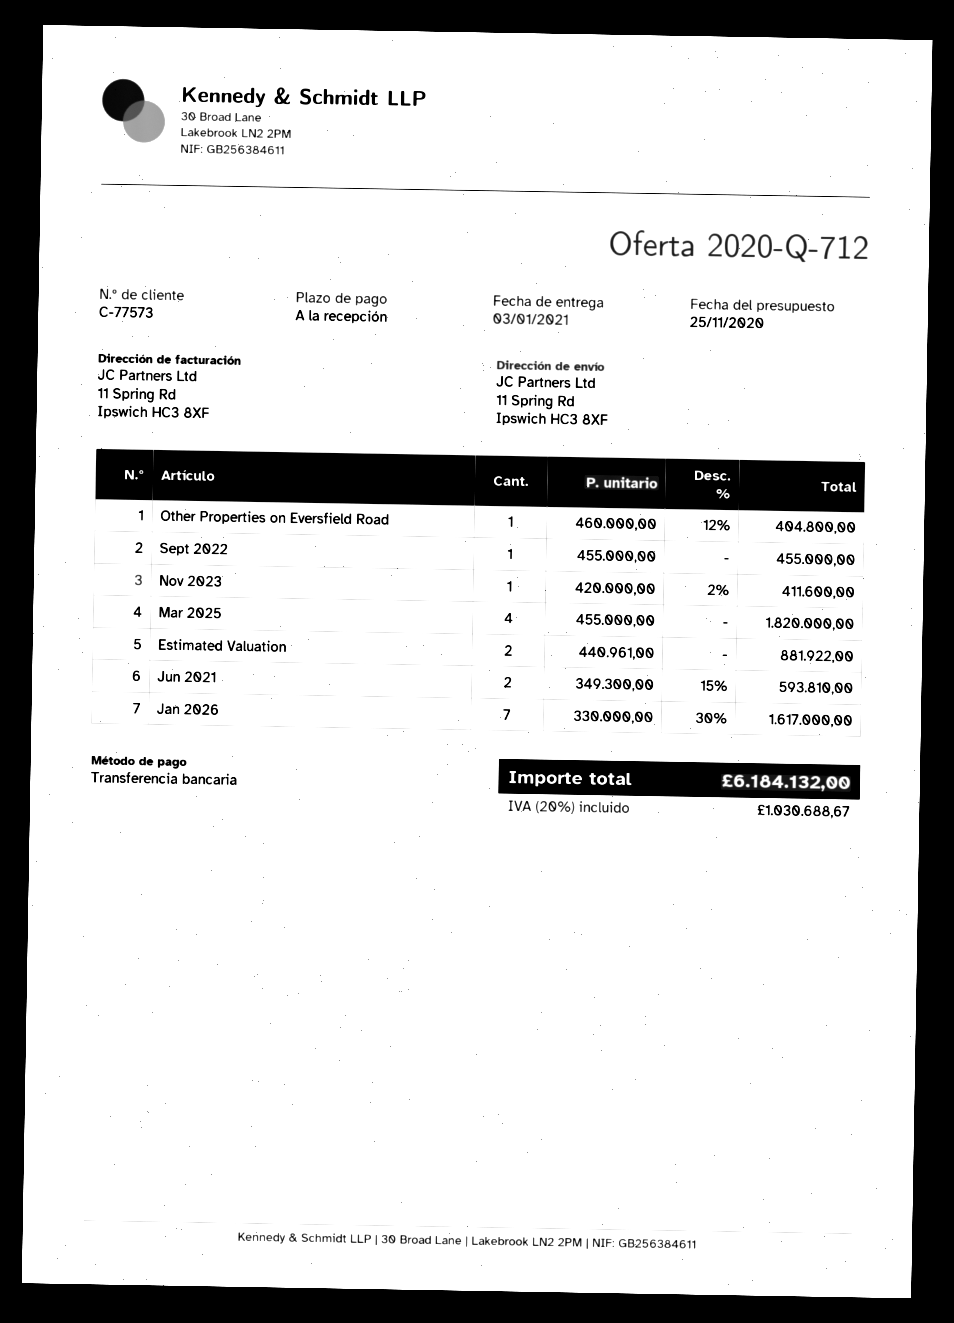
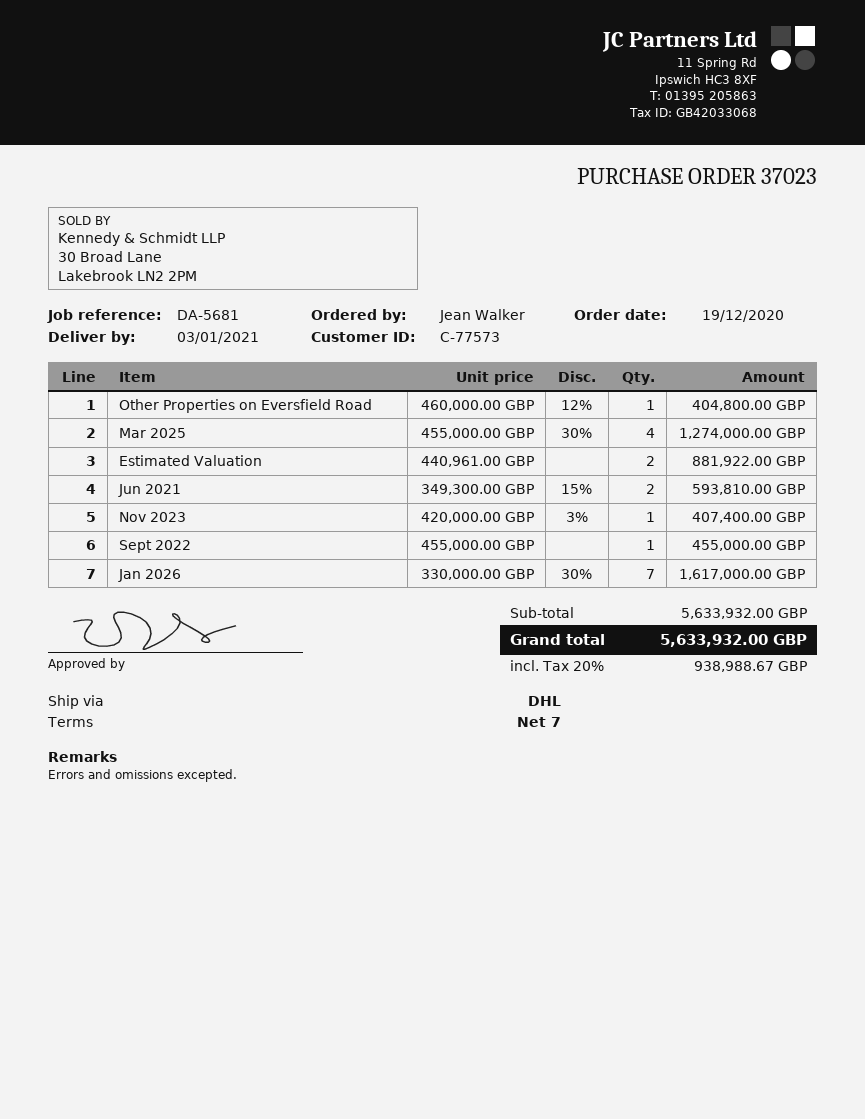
payment terms: on receipt -> 7 days
Nov 2023: 1 x 420000.00 - 2% = 411600.00 -> 1 x 420000.00 - 3% = 407400.00
Mar 2025: 4 x 455000.00 = 1820000.00 -> 4 x 455000.00 - 30% = 1274000.00
tax: 20% = 1030688.67 -> 20% = 938988.67
total: 6184132.00 -> 5633932.00

